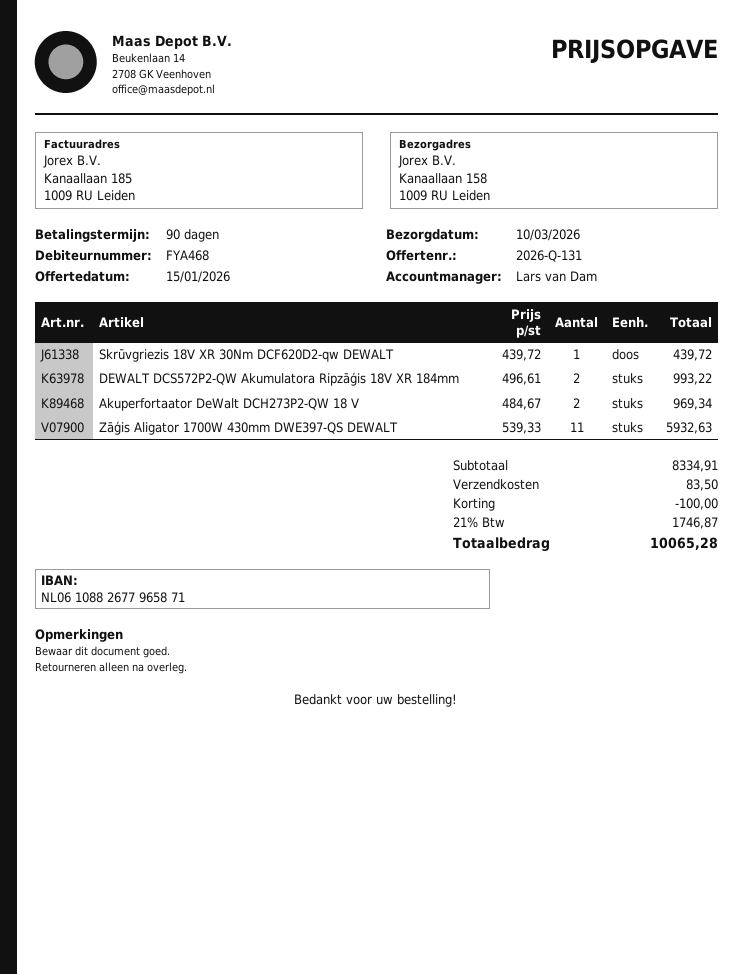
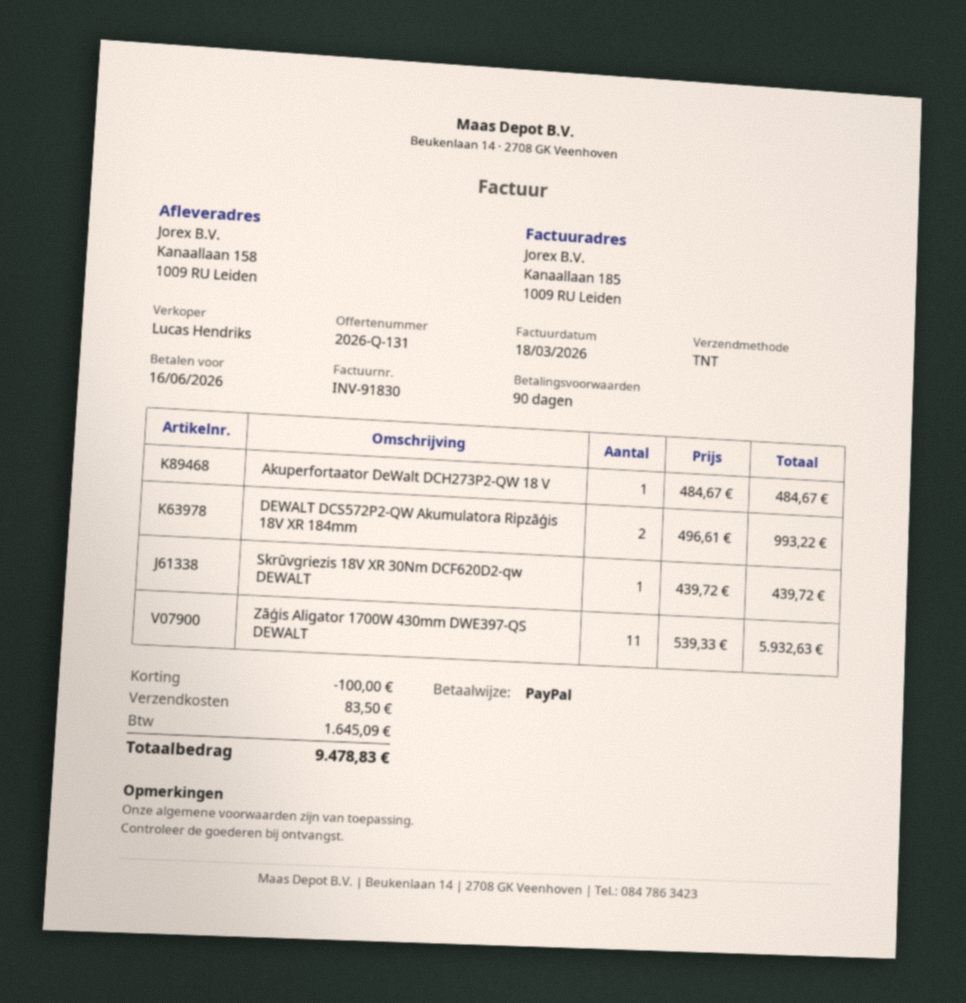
sales rep: Lars van Dam -> Lucas Hendriks
Akuperfortaator DeWalt DCH273P2-QW 18 V: 2 x 484.67 = 969.34 -> 1 x 484.67 = 484.67
tax: 1746.87 -> 1645.09
total: 10065.28 -> 9478.83

